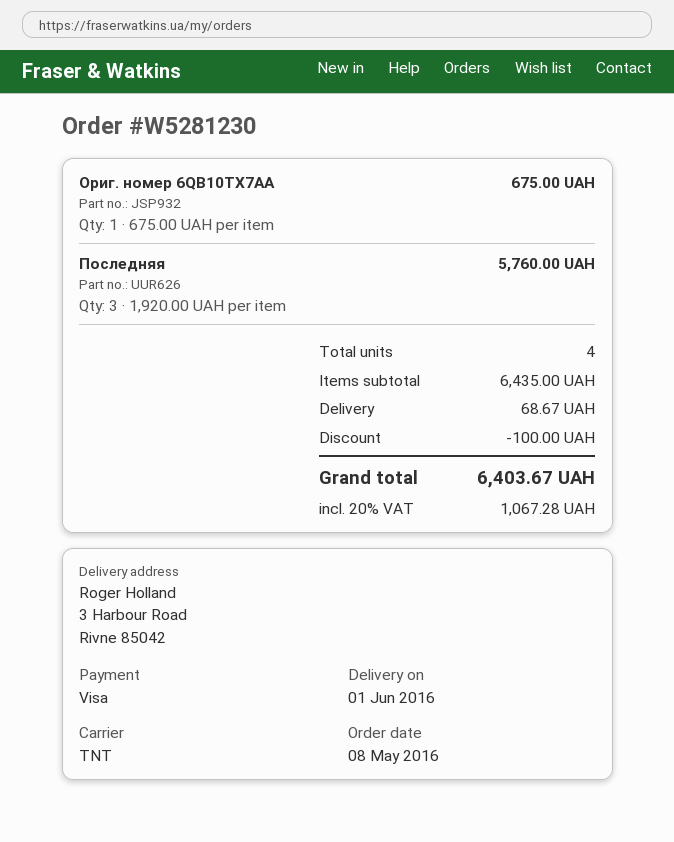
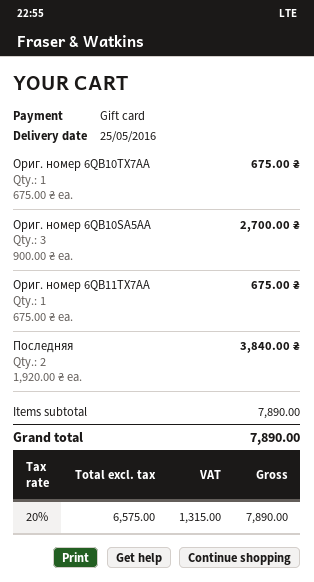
delivery date: 2016-06-01 -> 2016-05-25
payment method: Visa -> gift card
Последняя: 3 x 1920.00 = 5760.00 -> 2 x 1920.00 = 3840.00
Ориг. номер 6QB10SA5AA: none -> 3 x 900.00 = 2700.00
Ориг. номер 6QB11TX7AA: none -> 1 x 675.00 = 675.00
subtotal: 6435.00 -> 7890.00
discount: 100.00 -> none
shipping: 68.67 -> none
tax: 20% = 1067.28 -> 20% = 1315.00
total: 6403.67 -> 7890.00

